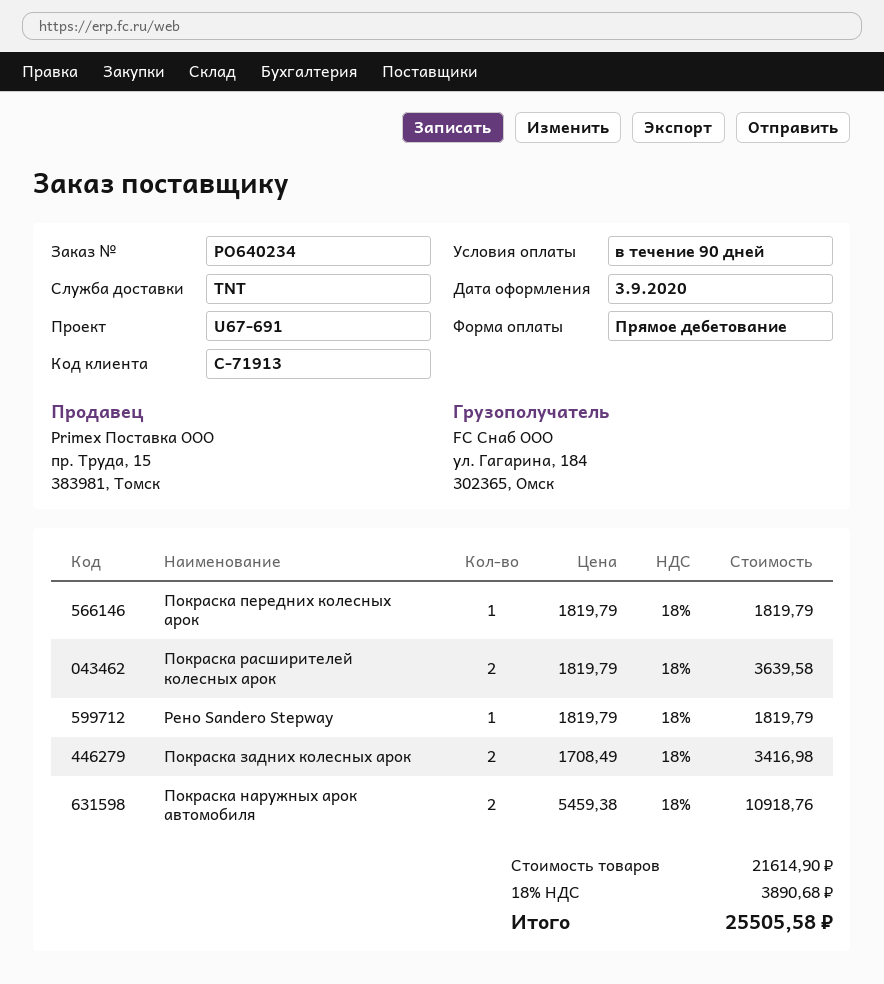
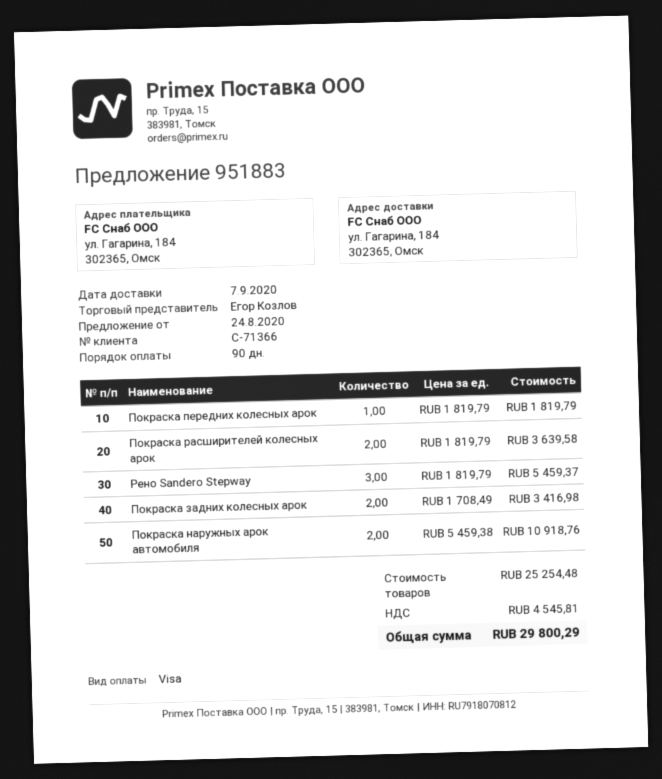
customer number: C-71913 -> C-71366
payment method: direct debit -> Visa
Рено Sandero Stepway: 1 x 1819.79 = 1819.79 -> 3 x 1819.79 = 5459.37
subtotal: 21614.90 -> 25254.48
tax: 3890.68 -> 4545.81
total: 25505.58 -> 29800.29

